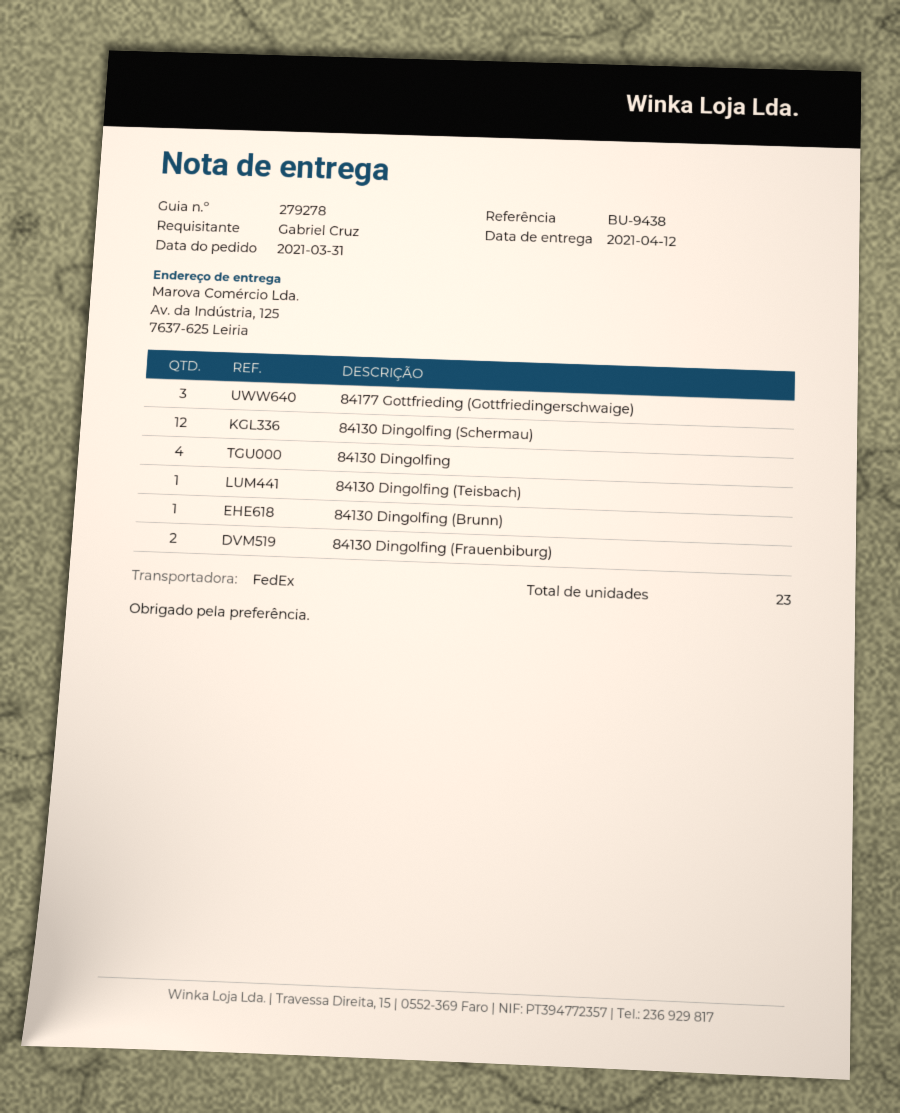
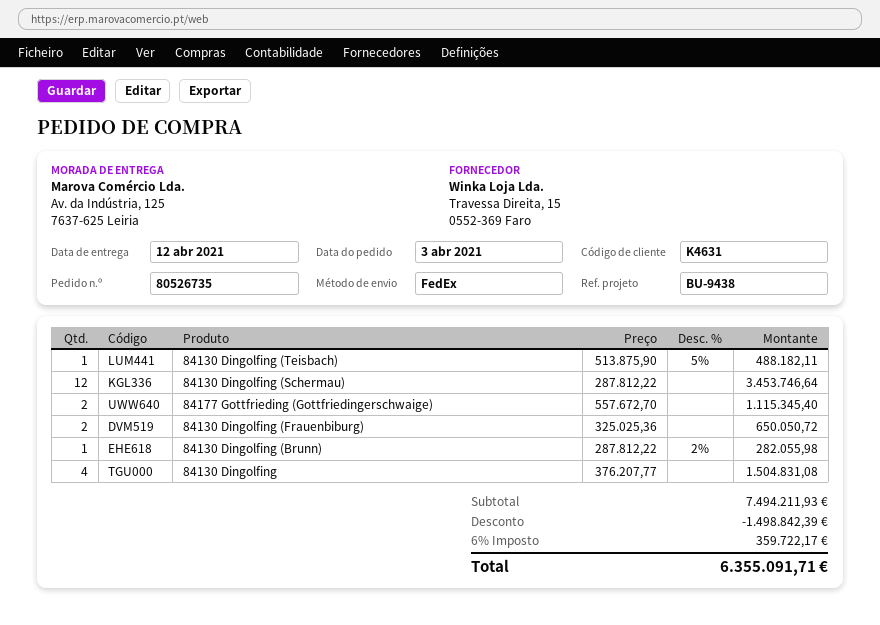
order date: 2021-03-31 -> 2021-04-03
84177 Gottfrieding (Gottfriedingerschwaige): 3 -> 2

